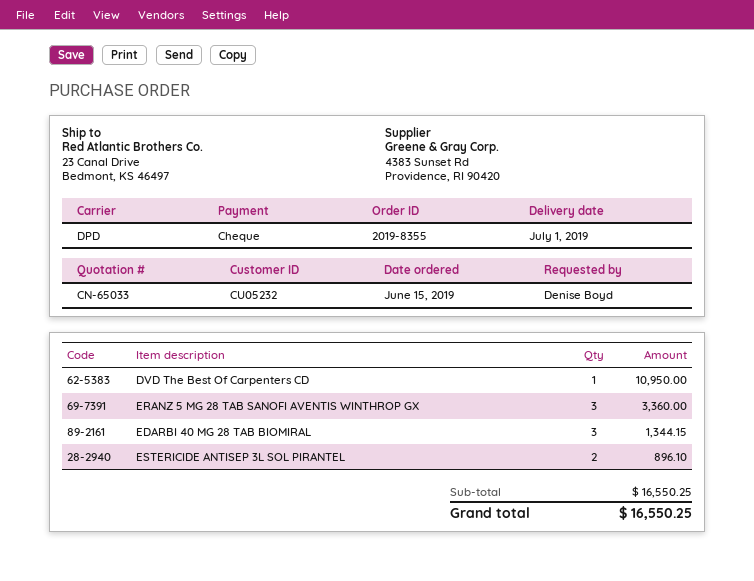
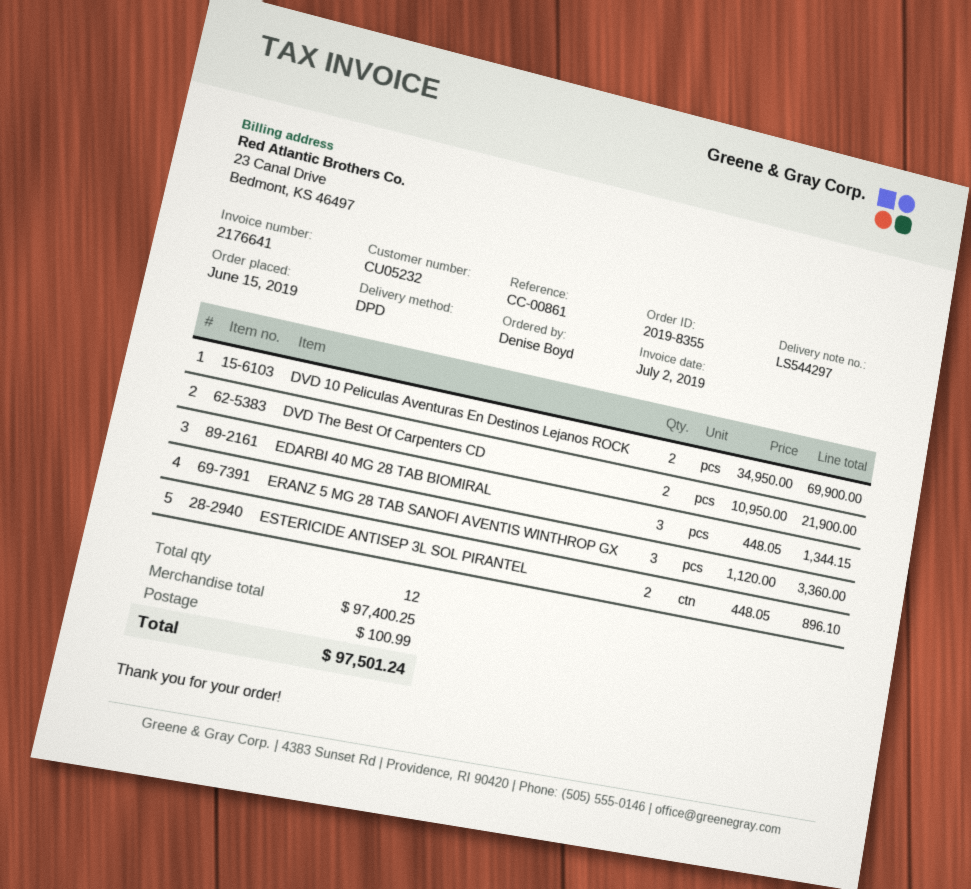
DVD The Best Of Carpenters CD: 1 for 10950.00 -> 2 for 21900.00
DVD 10 Peliculas Aventuras En Destinos Lejanos ROCK: none -> 2 for 69900.00
subtotal: 16550.25 -> 97400.25
shipping: none -> 100.99
total: 16550.25 -> 97501.24

